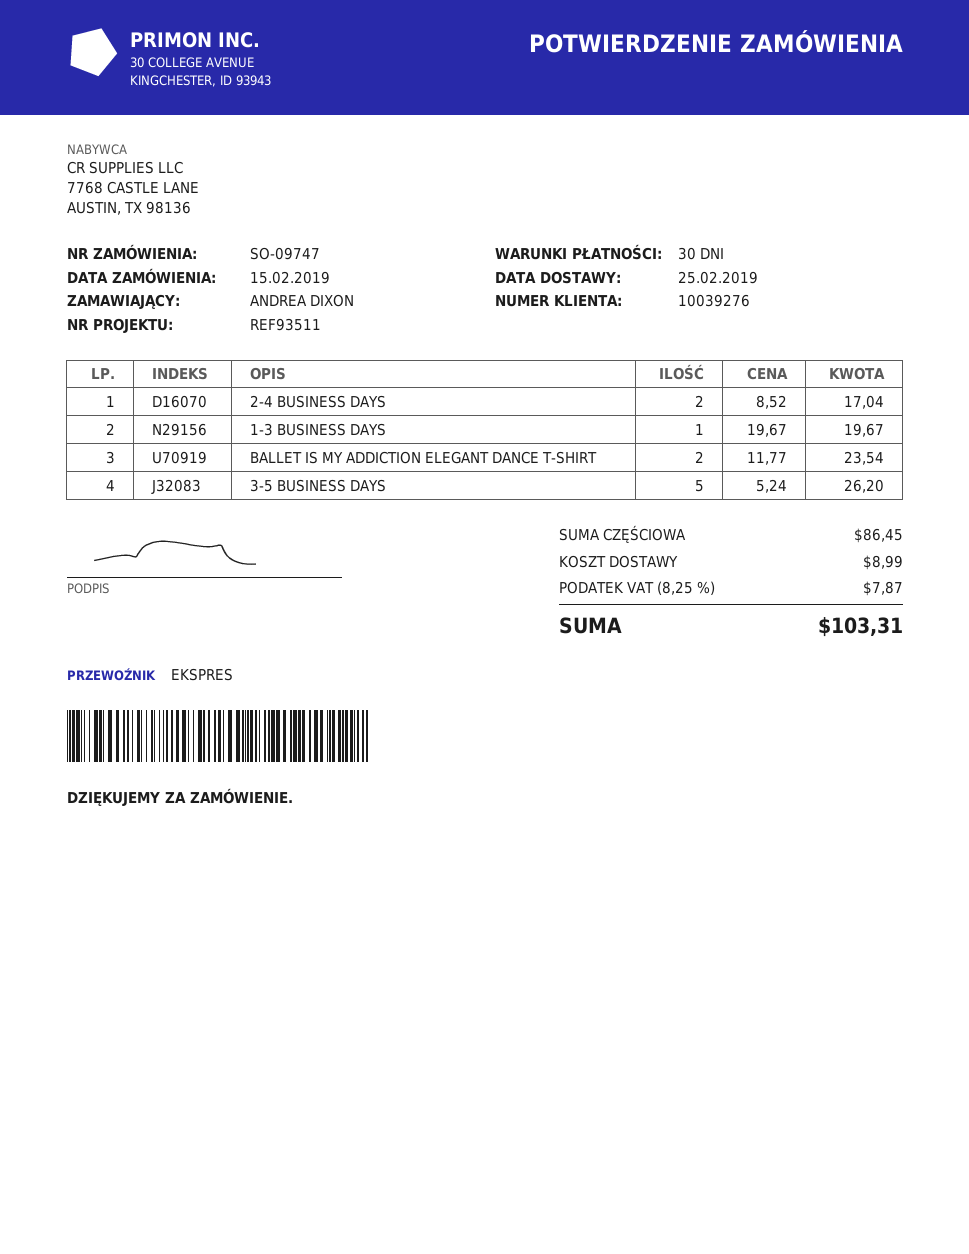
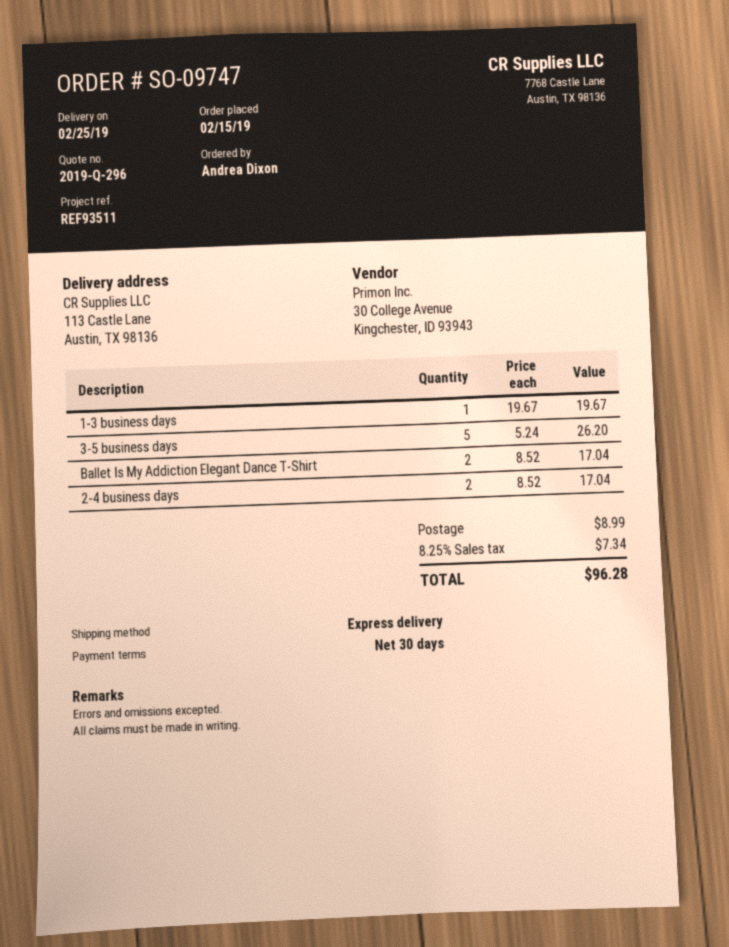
BALLET IS MY ADDICTION ELEGANT DANCE T-SHIRT: 2 x 11.77 = 23.54 -> 2 x 8.52 = 17.04
tax: 8.25% = 7.87 -> 8.25% = 7.34
total: 103.31 -> 96.28

